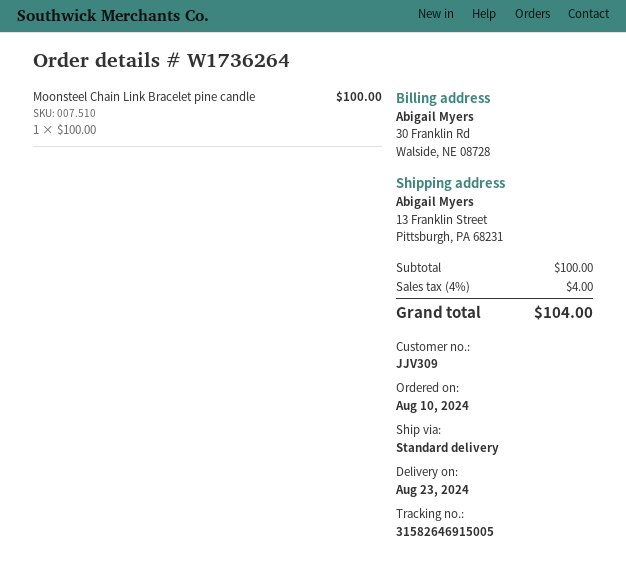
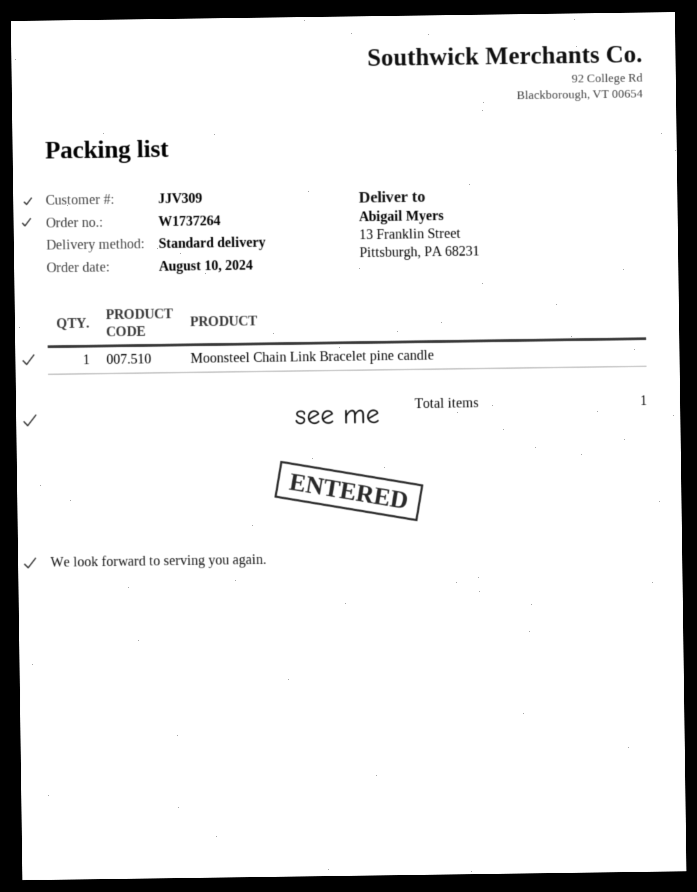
order number: W1736264 -> W1737264

